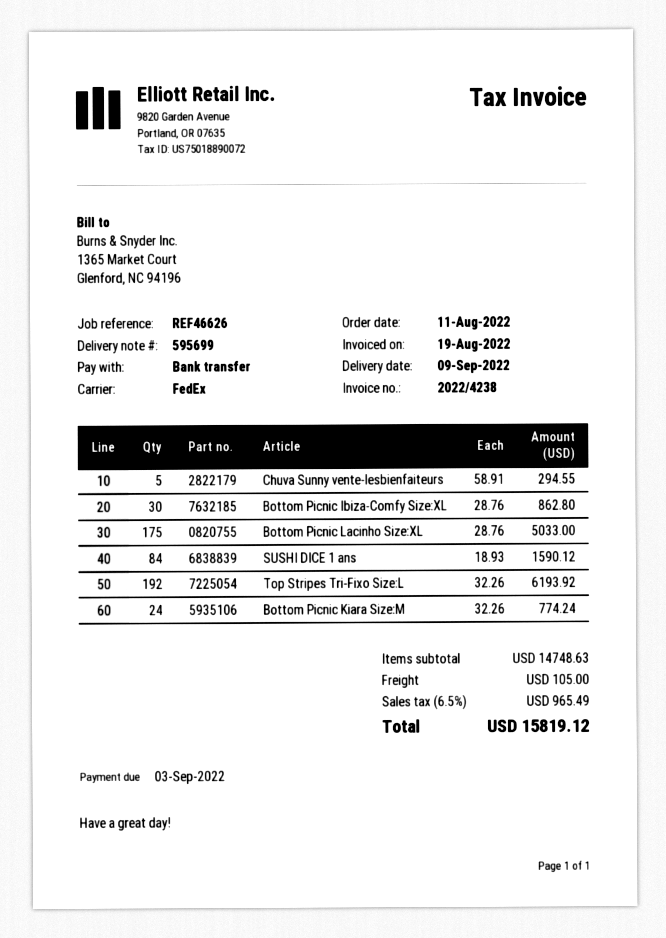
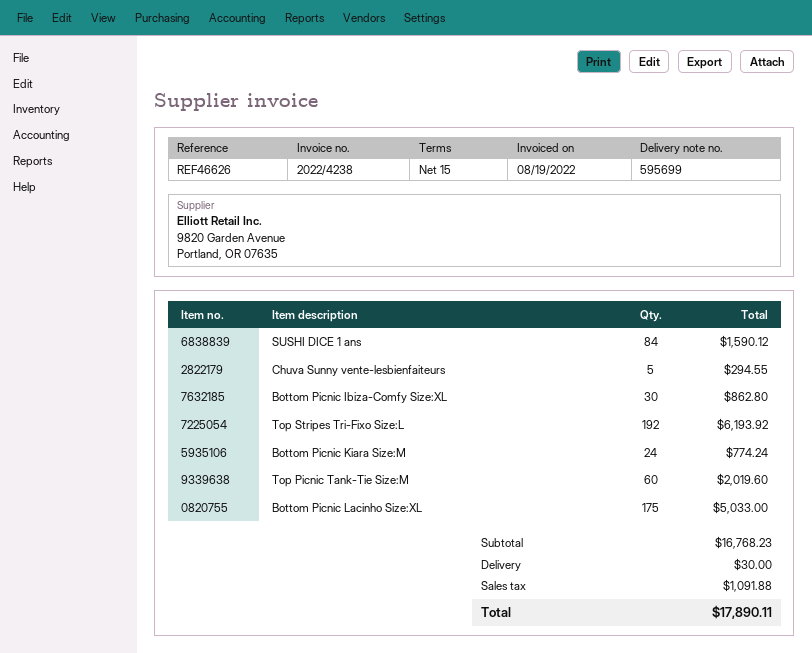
Top Picnic Tank-Tie Size:M: none -> 60 for 2019.60
subtotal: 14748.63 -> 16768.23
shipping: 105.00 -> 30.00
tax: 965.49 -> 1091.88
total: 15819.12 -> 17890.11

